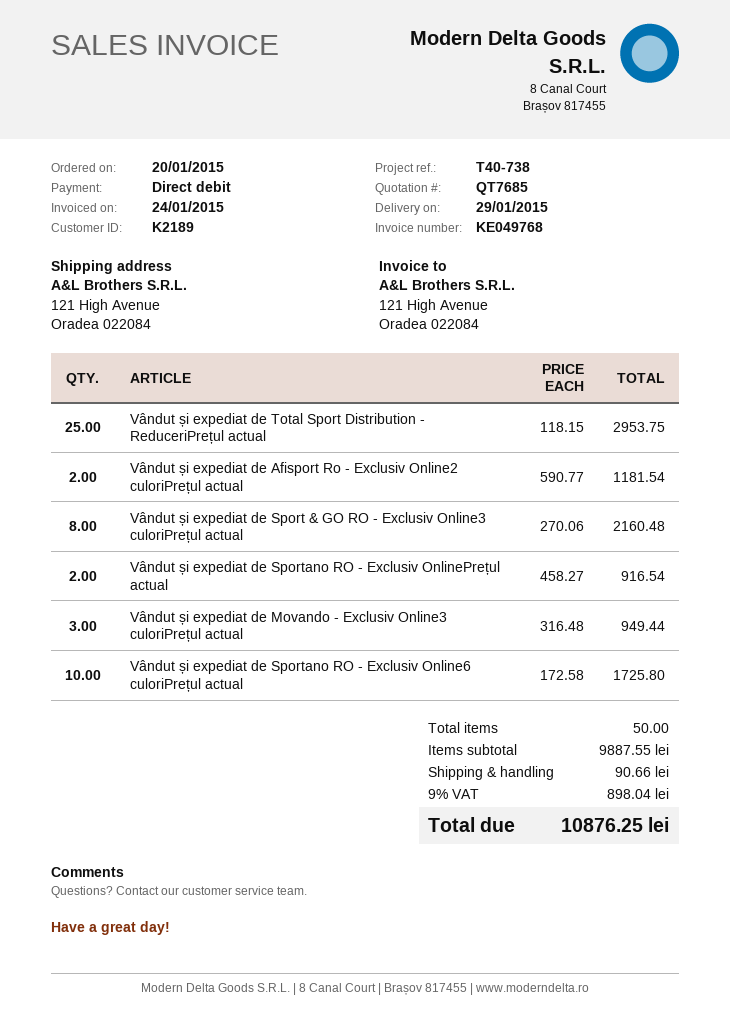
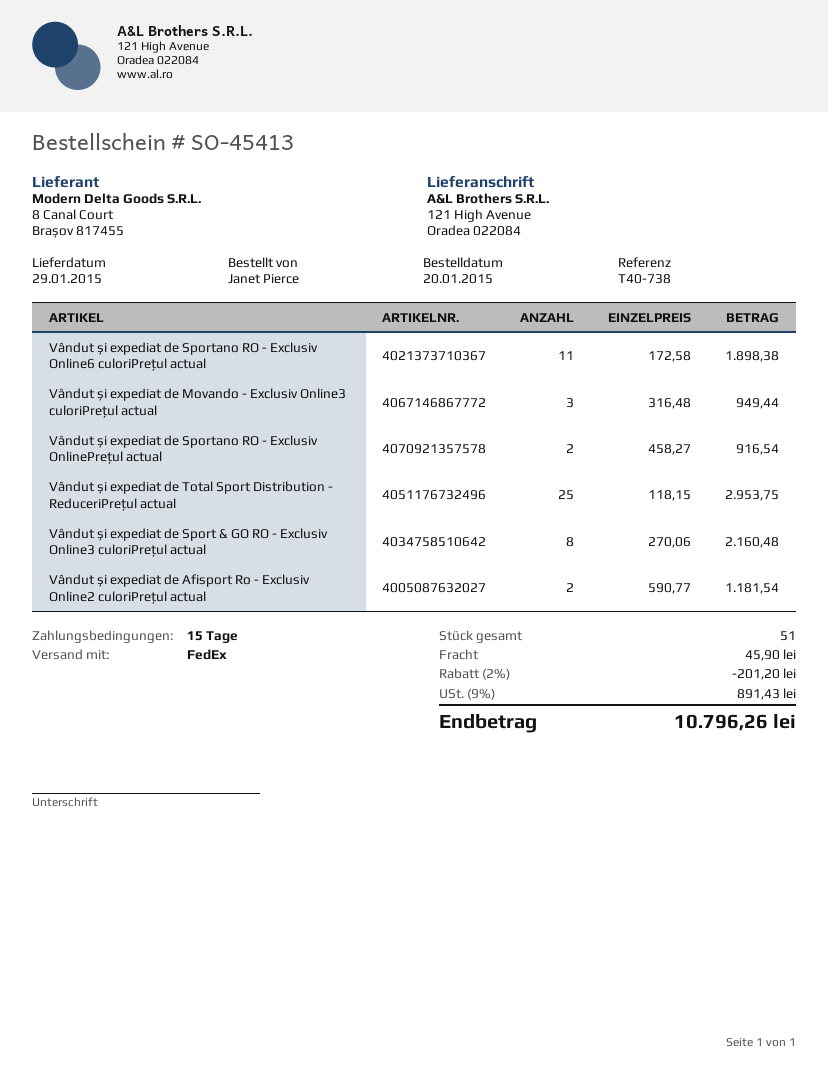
Vândut și expediat de Sportano RO - Exclusiv Online6 culoriPrețul actual: 10 x 172.58 = 1725.80 -> 11 x 172.58 = 1898.38
total quantity: 50 -> 51
discount: none -> 2% = 201.20
shipping: 90.66 -> 45.90
tax: 9% = 898.04 -> 9% = 891.43
total: 10876.25 -> 10796.26

